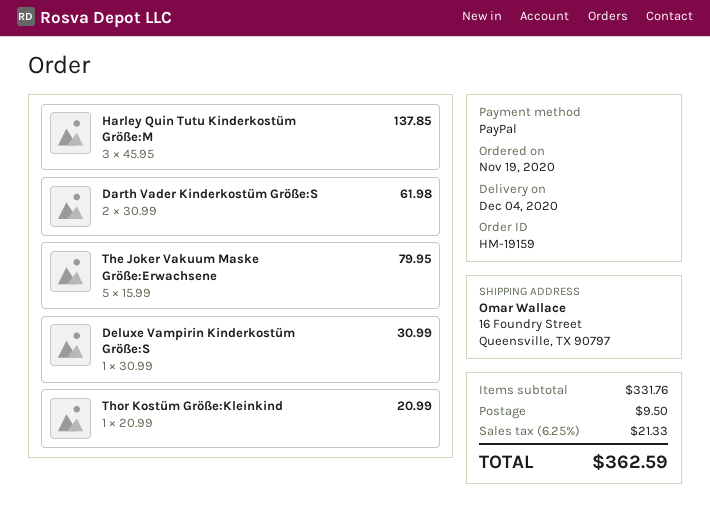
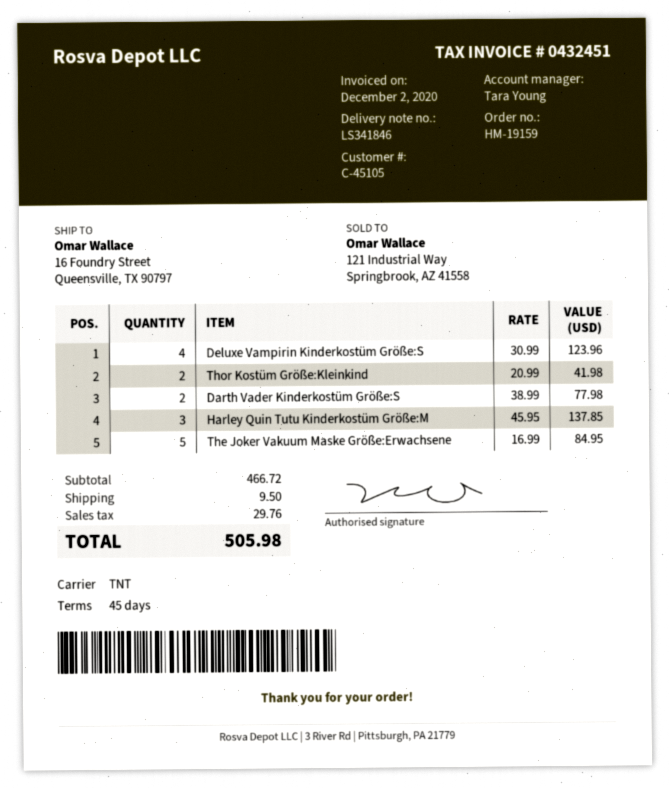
Darth Vader Kinderkostüm Größe:S: 2 x 30.99 = 61.98 -> 2 x 38.99 = 77.98
The Joker Vakuum Maske Größe:Erwachsene: 5 x 15.99 = 79.95 -> 5 x 16.99 = 84.95
Deluxe Vampirin Kinderkostüm Größe:S: 1 x 30.99 = 30.99 -> 4 x 30.99 = 123.96
Thor Kostüm Größe:Kleinkind: 1 x 20.99 = 20.99 -> 2 x 20.99 = 41.98
subtotal: 331.76 -> 466.72
tax: 21.33 -> 29.76
total: 362.59 -> 505.98

